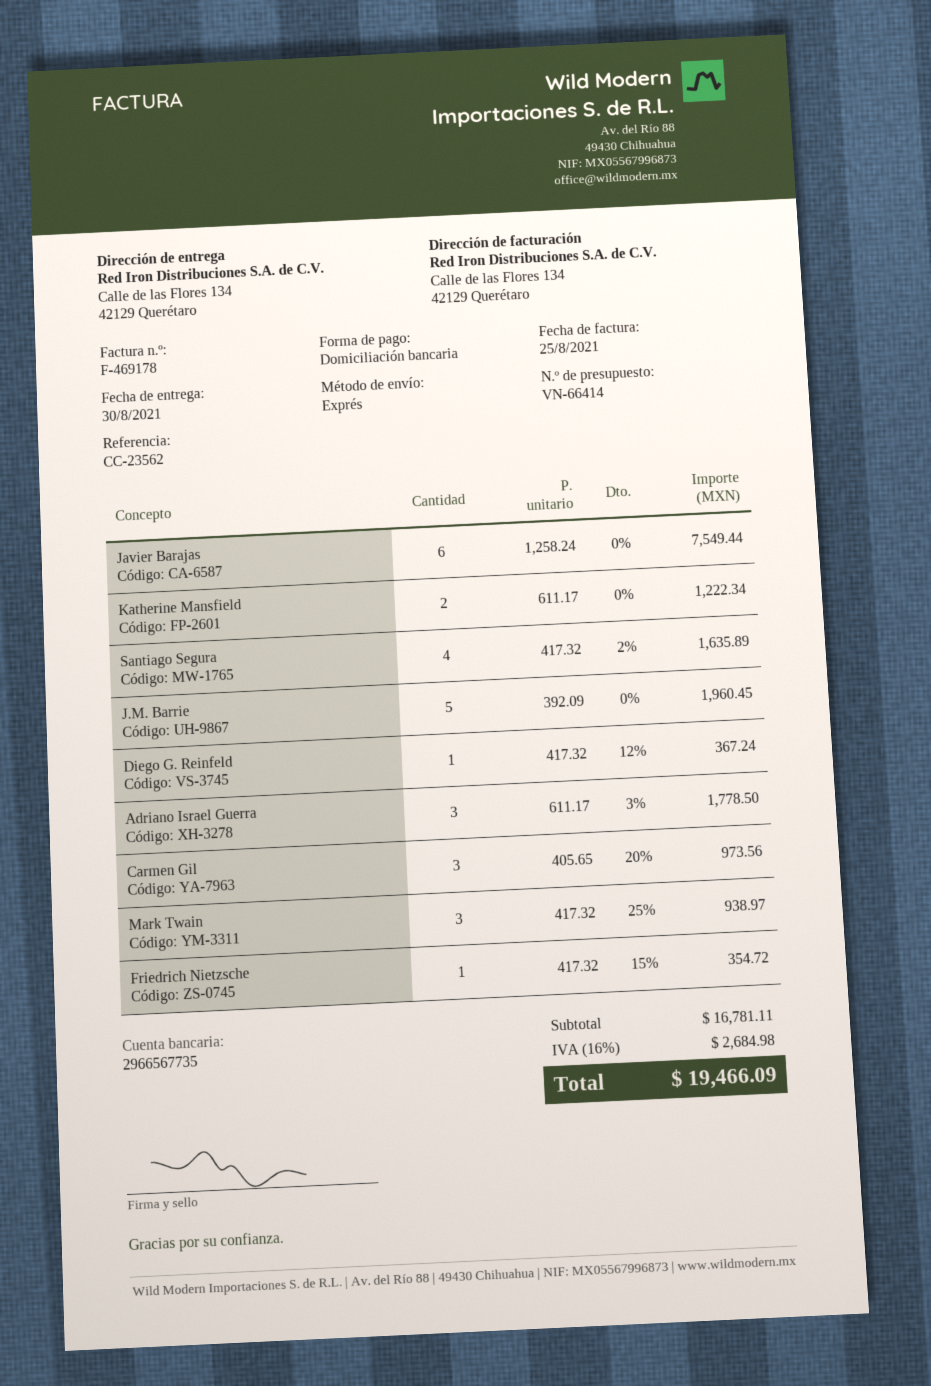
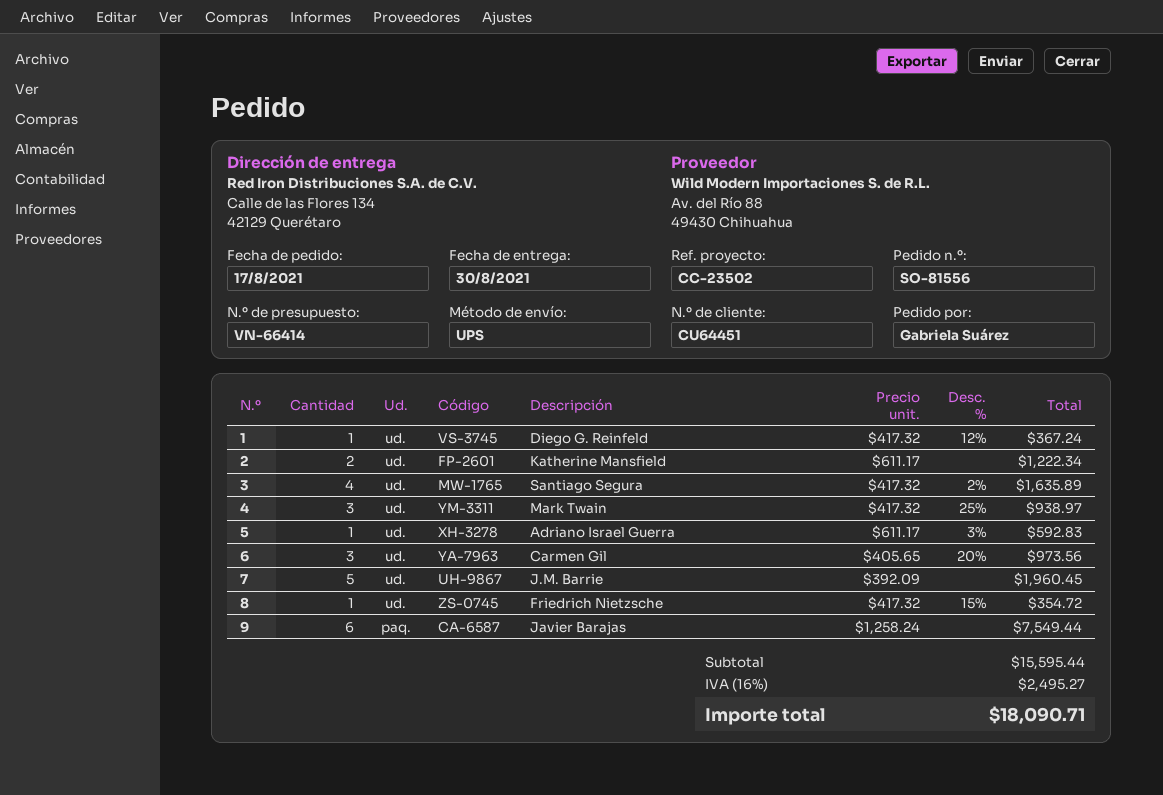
reference: CC-23562 -> CC-23502
shipping method: express -> UPS
Adriano Israel Guerra: 3 x 611.17 - 3% = 1778.50 -> 1 x 611.17 - 3% = 592.83
subtotal: 16781.11 -> 15595.44
tax: 16% = 2684.98 -> 16% = 2495.27
total: 19466.09 -> 18090.71

